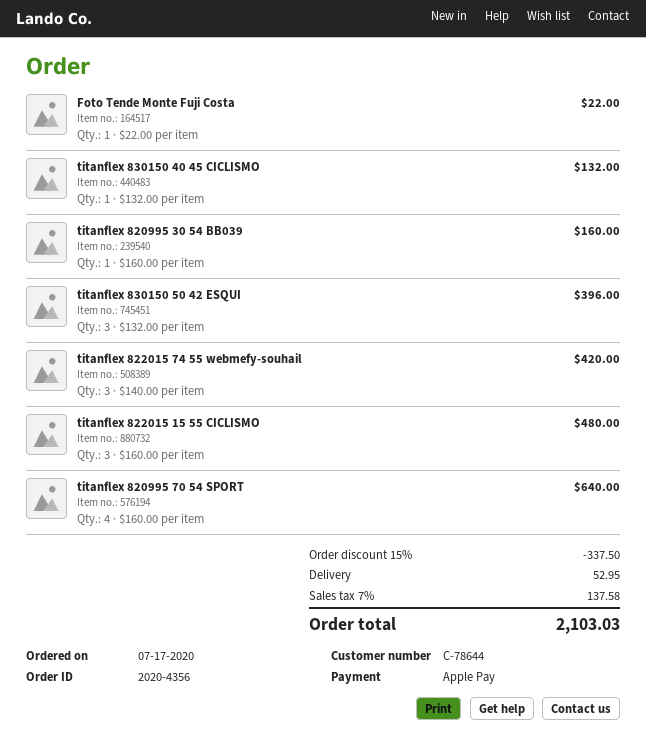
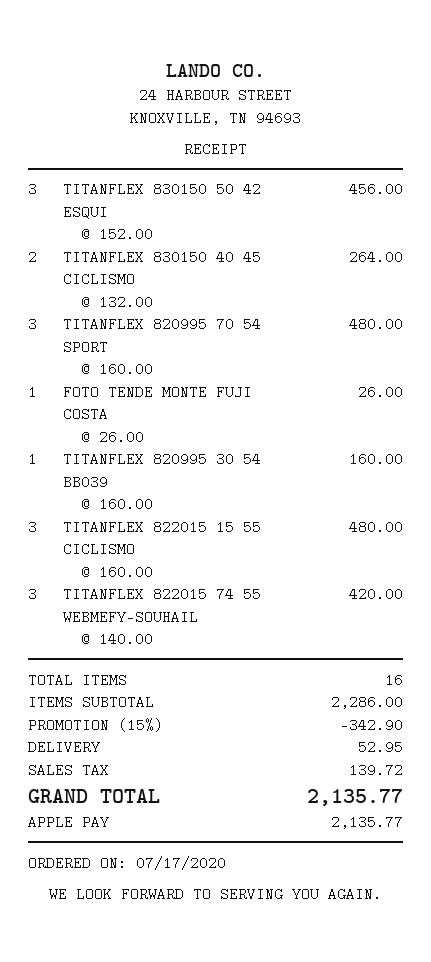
Foto Tende Monte Fuji Costa: 1 x 22.00 = 22.00 -> 1 x 26.00 = 26.00
titanflex 830150 40 45 CICLISMO: 1 x 132.00 = 132.00 -> 2 x 132.00 = 264.00
titanflex 830150 50 42 ESQUI: 3 x 132.00 = 396.00 -> 3 x 152.00 = 456.00
titanflex 820995 70 54 SPORT: 4 x 160.00 = 640.00 -> 3 x 160.00 = 480.00
discount: 15% = 337.50 -> 15% = 342.90
tax: 137.58 -> 139.72
total: 2103.03 -> 2135.77

